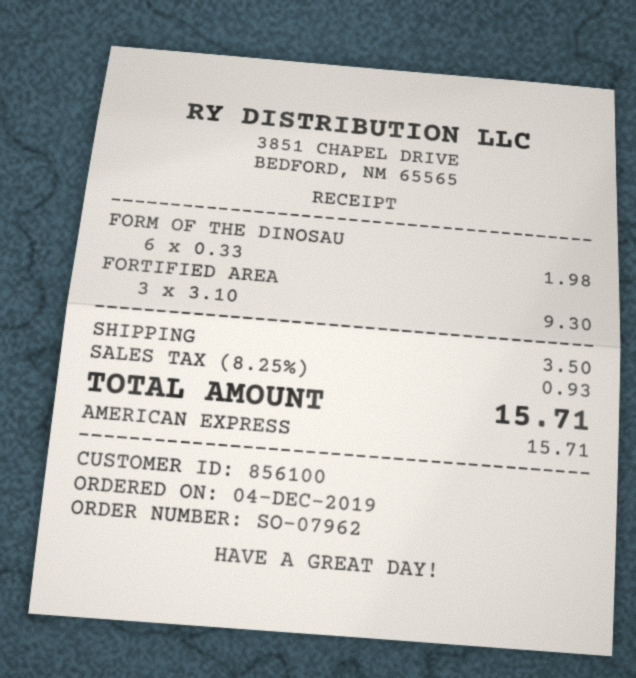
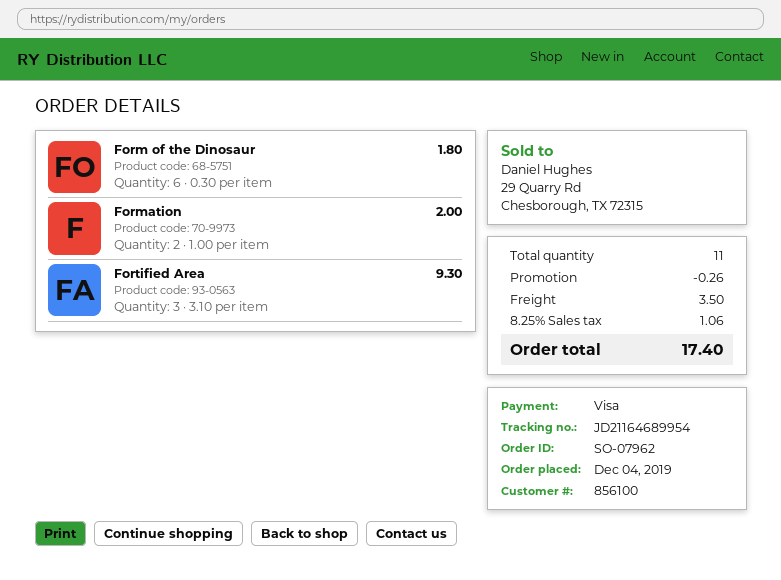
payment method: American Express -> Visa
FORM OF THE DINOSAU: 6 x 0.33 = 1.98 -> 6 x 0.30 = 1.80
Formation: none -> 2 x 1.00 = 2.00
discount: none -> 0.26
tax: 8.25% = 0.93 -> 8.25% = 1.06
total: 15.71 -> 17.40

